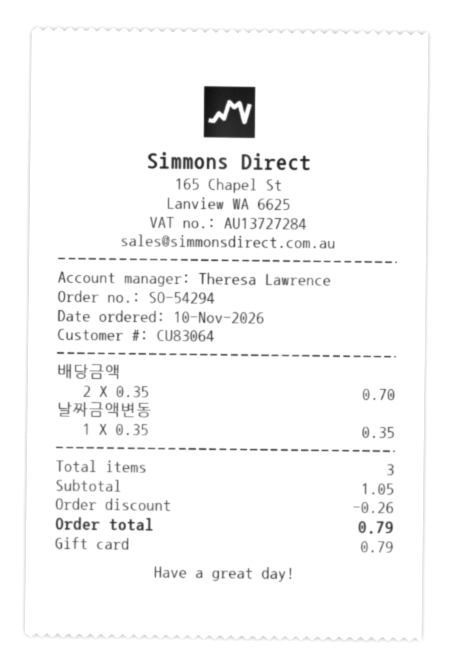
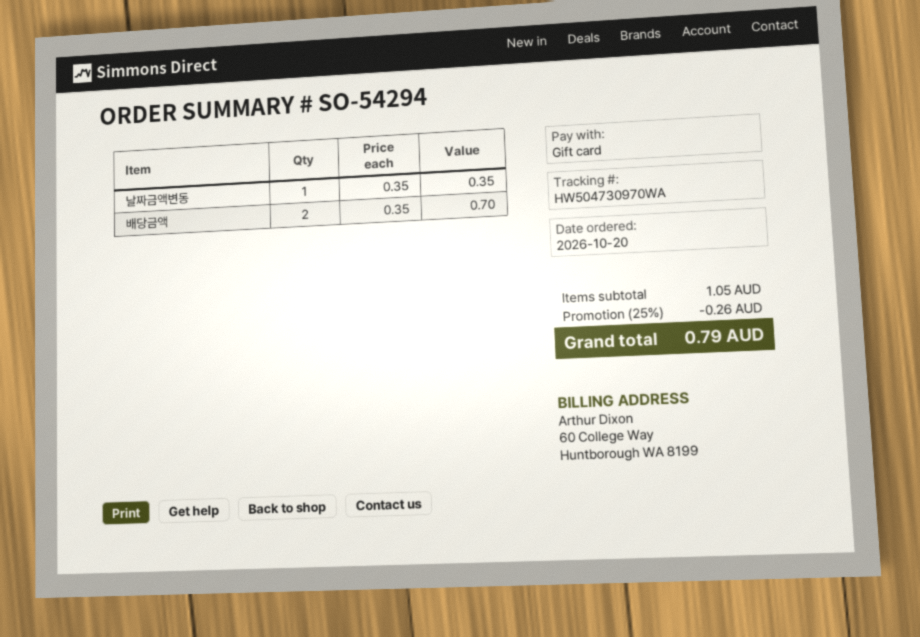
order date: 2026-11-10 -> 2026-10-20

